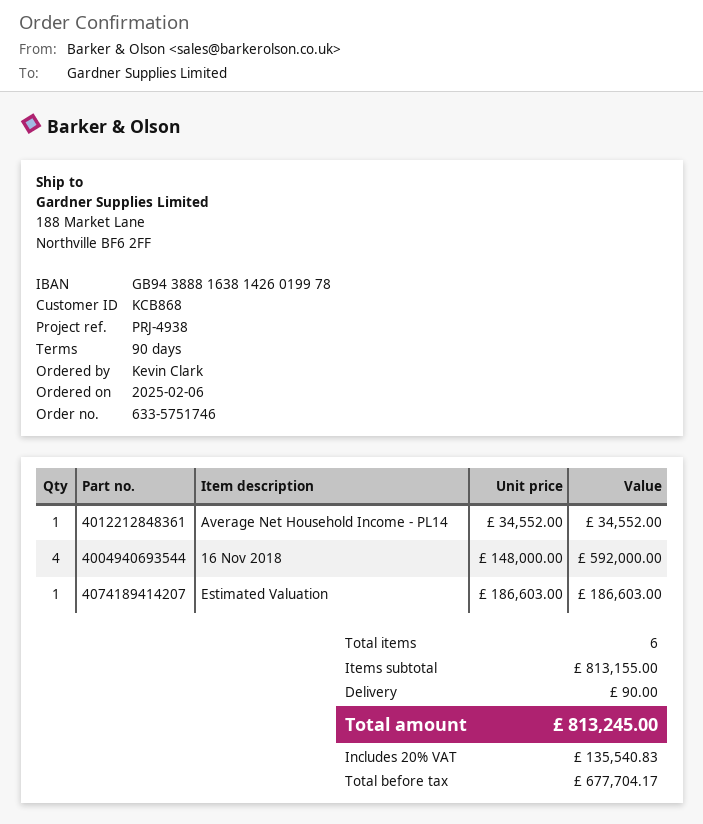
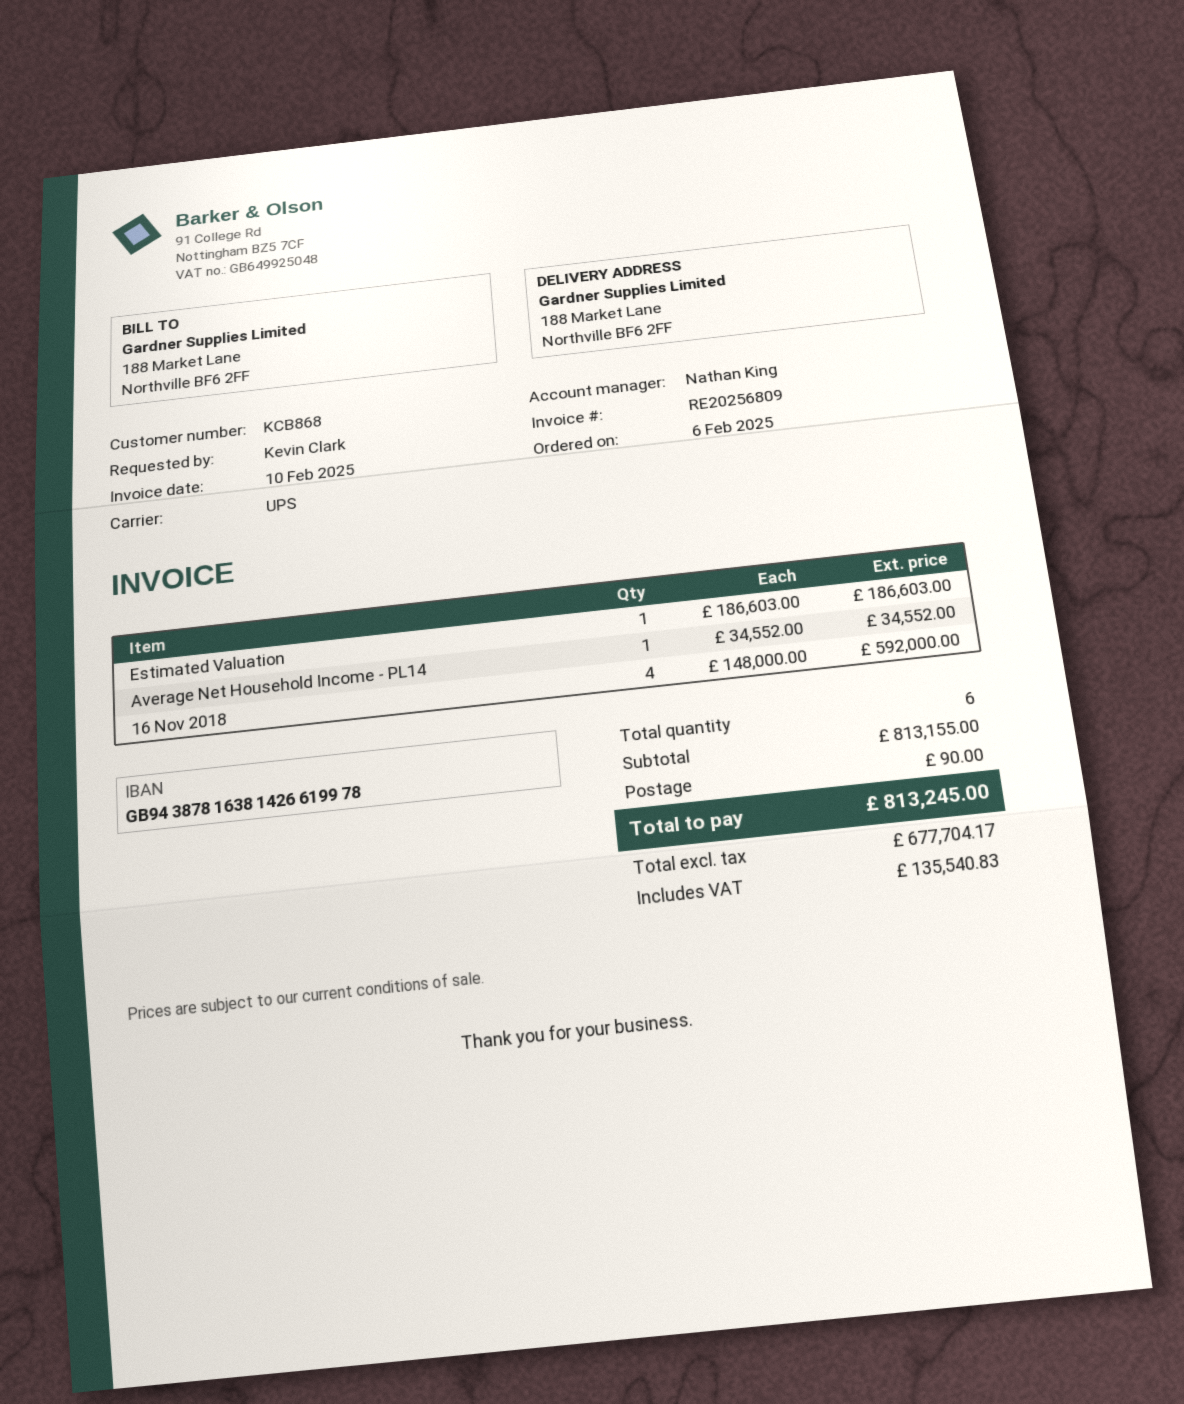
bank account: GB94388816381426019978 -> GB94387816381426619978

